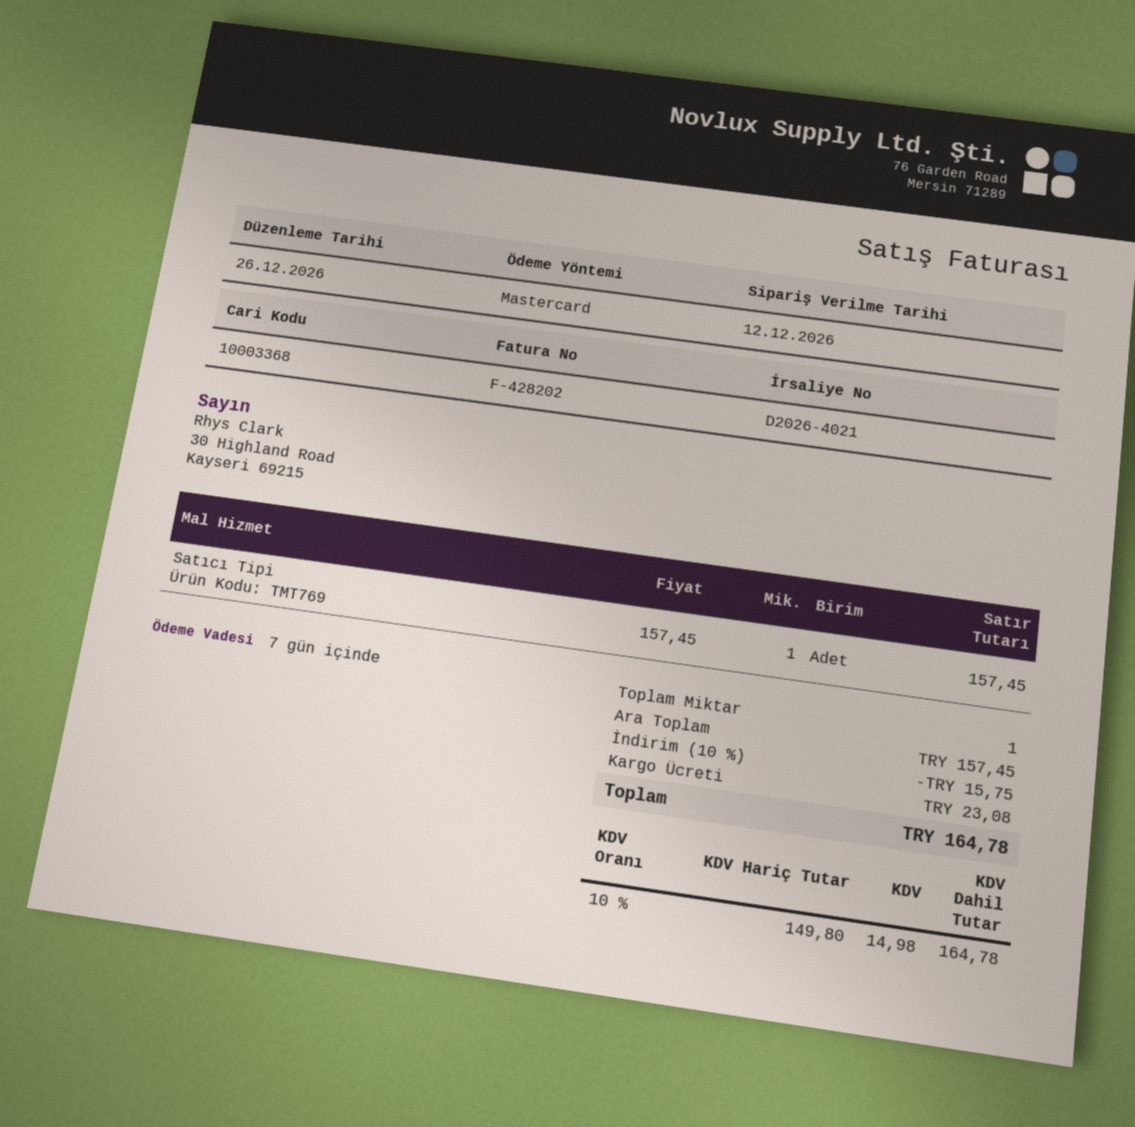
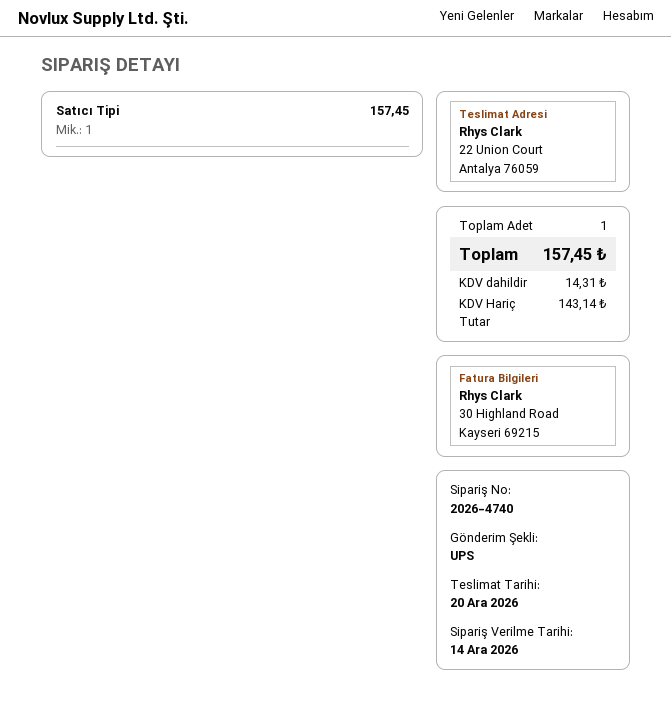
order date: 2026-12-12 -> 2026-12-14
discount: 10% = 15.75 -> none
shipping: 23.08 -> none
net: 149.80 -> 143.14
tax: 14.98 -> 14.31
total: 164.78 -> 157.45

